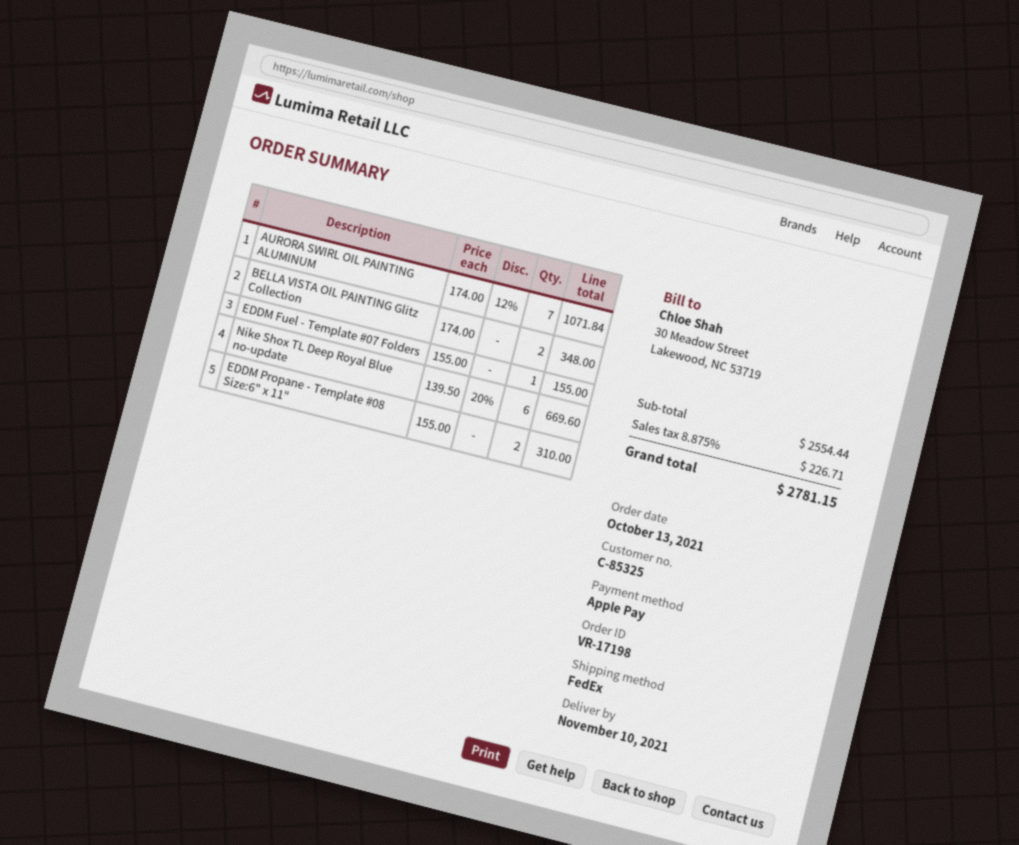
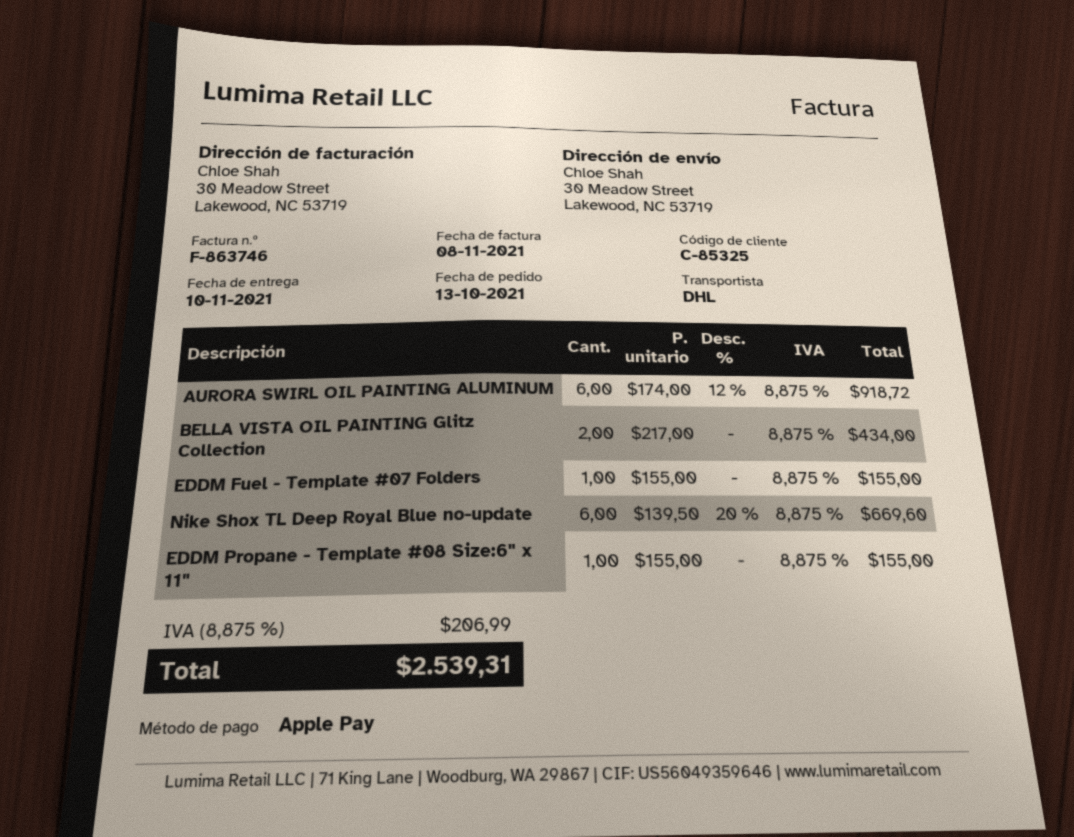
shipping method: FedEx -> DHL
AURORA SWIRL OIL PAINTING ALUMINUM: 7 x 174.00 - 12% = 1071.84 -> 6 x 174.00 - 12% = 918.72
BELLA VISTA OIL PAINTING Glitz Collection: 2 x 174.00 = 348.00 -> 2 x 217.00 = 434.00
EDDM Propane - Template #08 Size:6" x 11": 2 x 155.00 = 310.00 -> 1 x 155.00 = 155.00
tax: 8.875% = 226.71 -> 8.875% = 206.99
total: 2781.15 -> 2539.31

